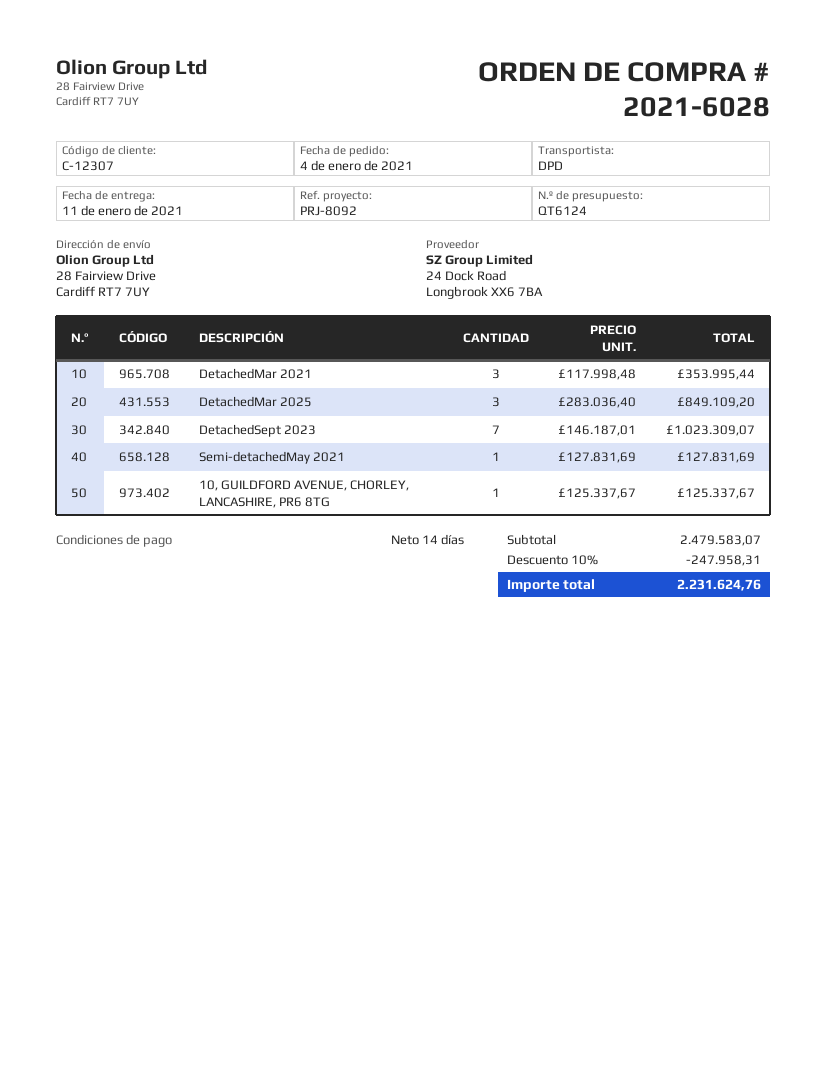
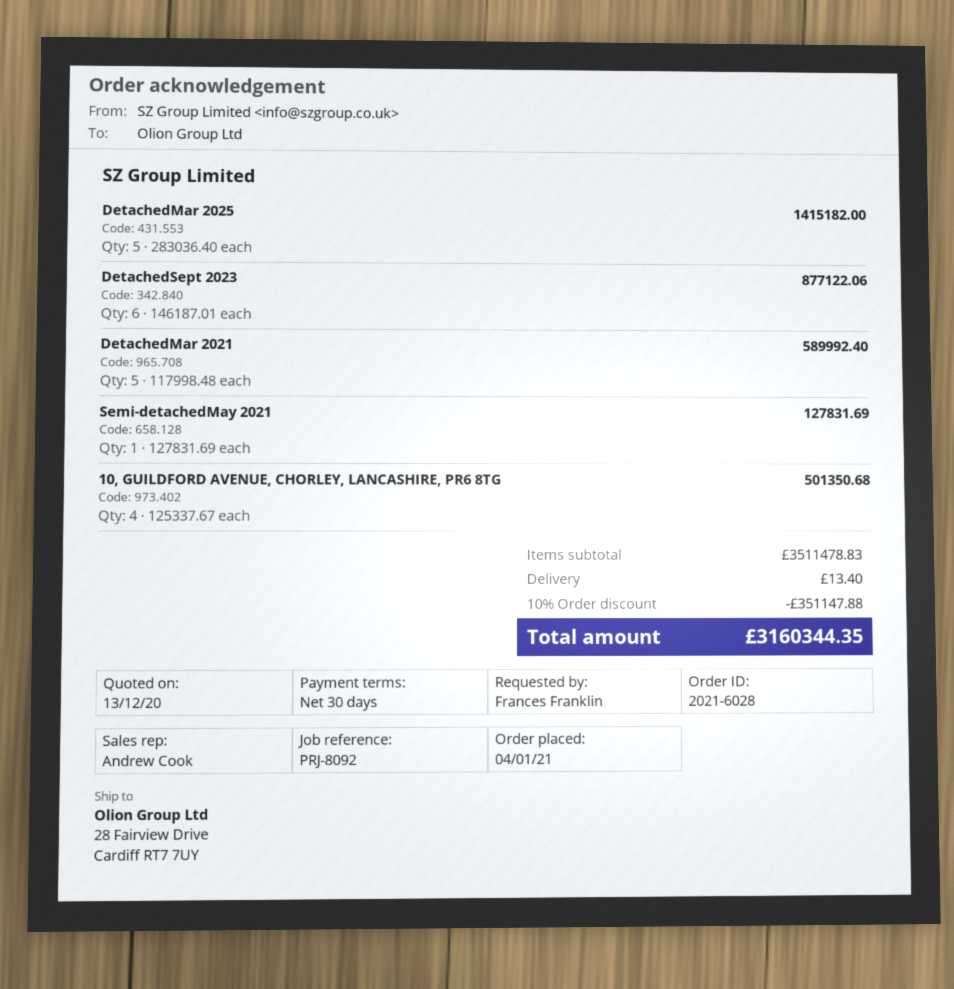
payment terms: 14 days -> 30 days
DetachedMar 2021: 3 x 117998.48 = 353995.44 -> 5 x 117998.48 = 589992.40
DetachedMar 2025: 3 x 283036.40 = 849109.20 -> 5 x 283036.40 = 1415182.00
DetachedSept 2023: 7 x 146187.01 = 1023309.07 -> 6 x 146187.01 = 877122.06
10, GUILDFORD AVENUE, CHORLEY, LANCASHIRE, PR6 8TG: 1 x 125337.67 = 125337.67 -> 4 x 125337.67 = 501350.68
subtotal: 2479583.07 -> 3511478.83
discount: 10% = 247958.31 -> 10% = 351147.88
shipping: none -> 13.40
total: 2231624.76 -> 3160344.35

